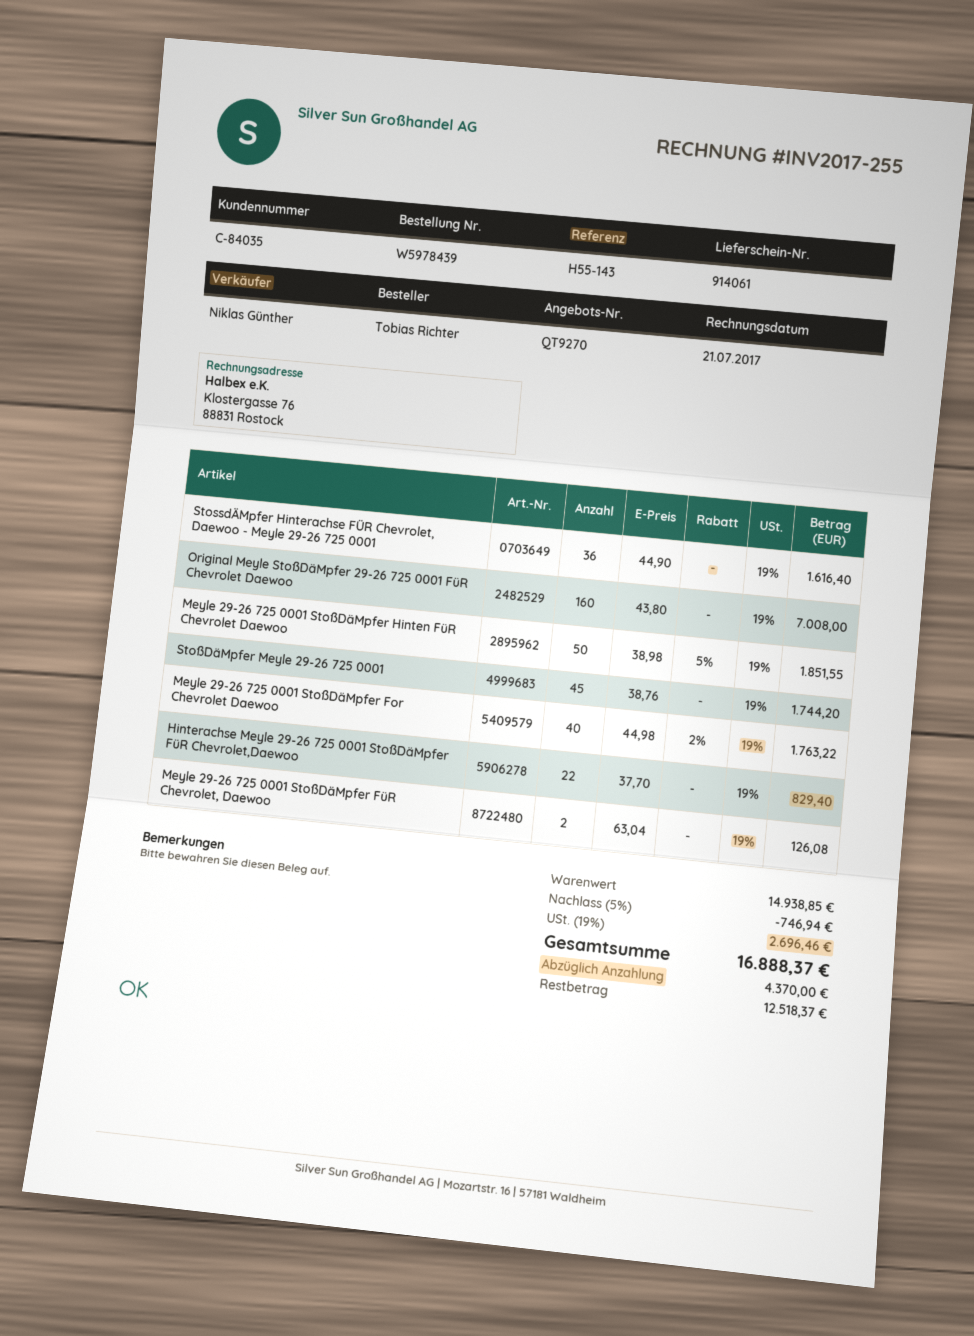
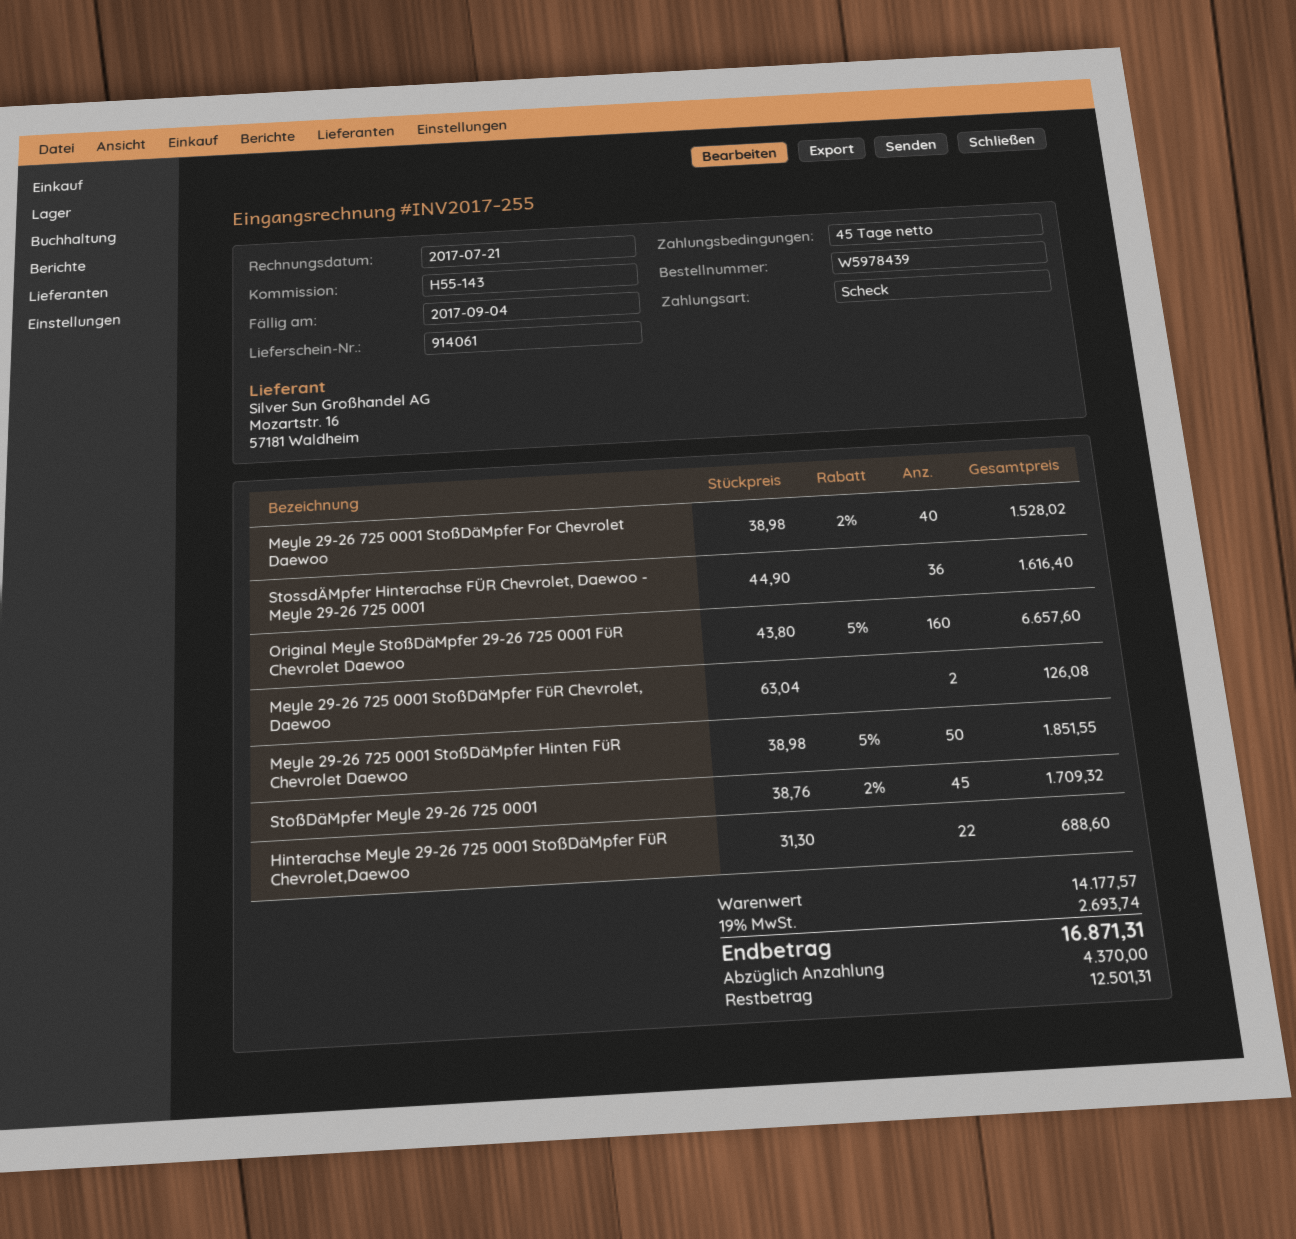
Original Meyle StoßDäMpfer 29-26 725 0001 FüR Chevrolet Daewoo: 160 x 43.80 = 7008.00 -> 160 x 43.80 - 5% = 6657.60
StoßDäMpfer Meyle 29-26 725 0001: 45 x 38.76 = 1744.20 -> 45 x 38.76 - 2% = 1709.32
Meyle 29-26 725 0001 StoßDäMpfer For Chevrolet Daewoo: 40 x 44.98 - 2% = 1763.22 -> 40 x 38.98 - 2% = 1528.02
Hinterachse Meyle 29-26 725 0001 StoßDäMpfer FüR Chevrolet,Daewoo: 22 x 37.70 = 829.40 -> 22 x 31.30 = 688.60
subtotal: 14938.85 -> 14177.57
discount: 5% = 746.94 -> none
tax: 19% = 2696.46 -> 19% = 2693.74
total: 16888.37 -> 16871.31
balance: 12518.37 -> 12501.31

